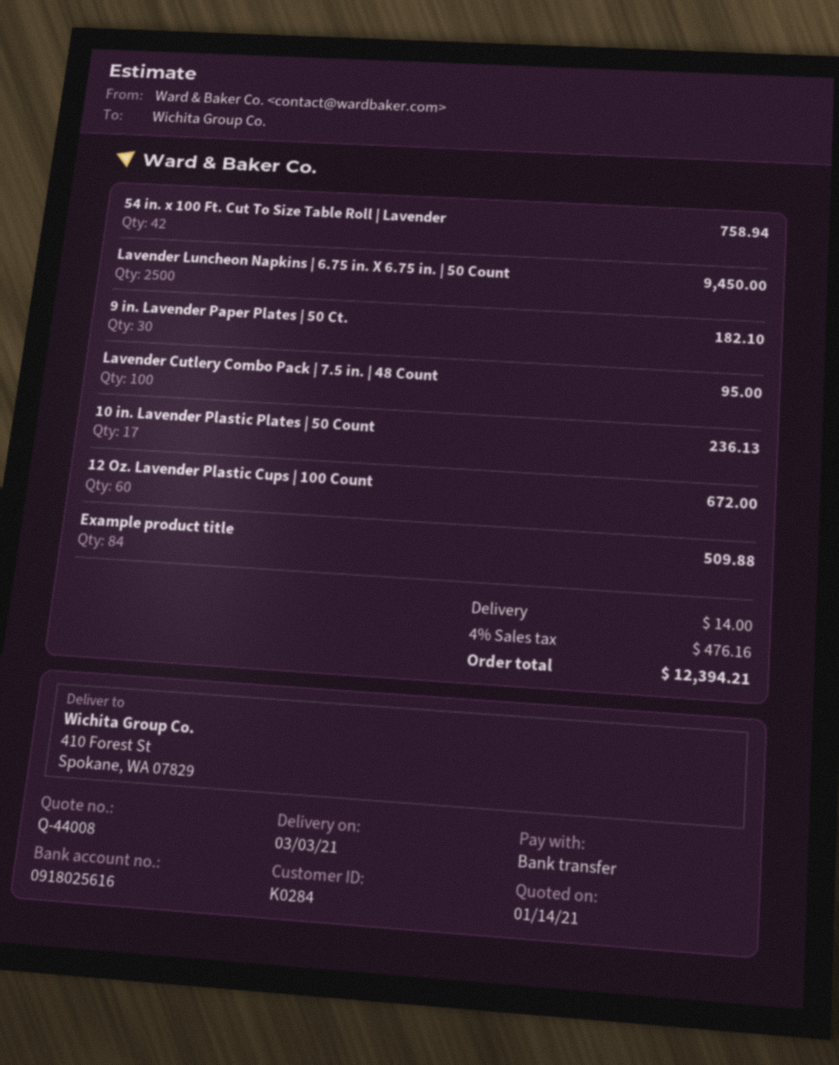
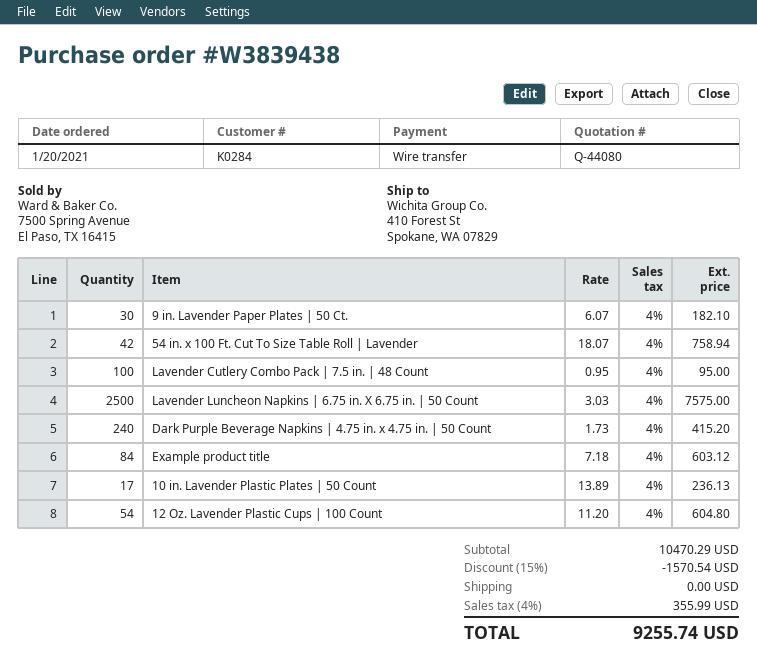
quote number: Q-44008 -> Q-44080
Lavender Luncheon Napkins | 6.75 in. X 6.75 in. | 50 Count: 2500 for 9450.00 -> 2500 for 7575.00
12 Oz. Lavender Plastic Cups | 100 Count: 60 for 672.00 -> 54 for 604.80
Example product title: 84 for 509.88 -> 84 for 603.12
Dark Purple Beverage Napkins | 4.75 in. x 4.75 in. | 50 Count: none -> 240 for 415.20
discount: none -> 15% = 1570.54
shipping: 14.00 -> 0.00
tax: 4% = 476.16 -> 4% = 355.99
total: 12394.21 -> 9255.74

